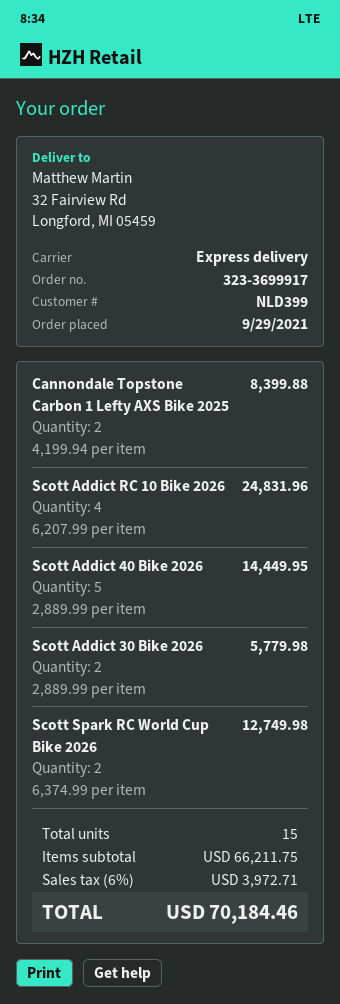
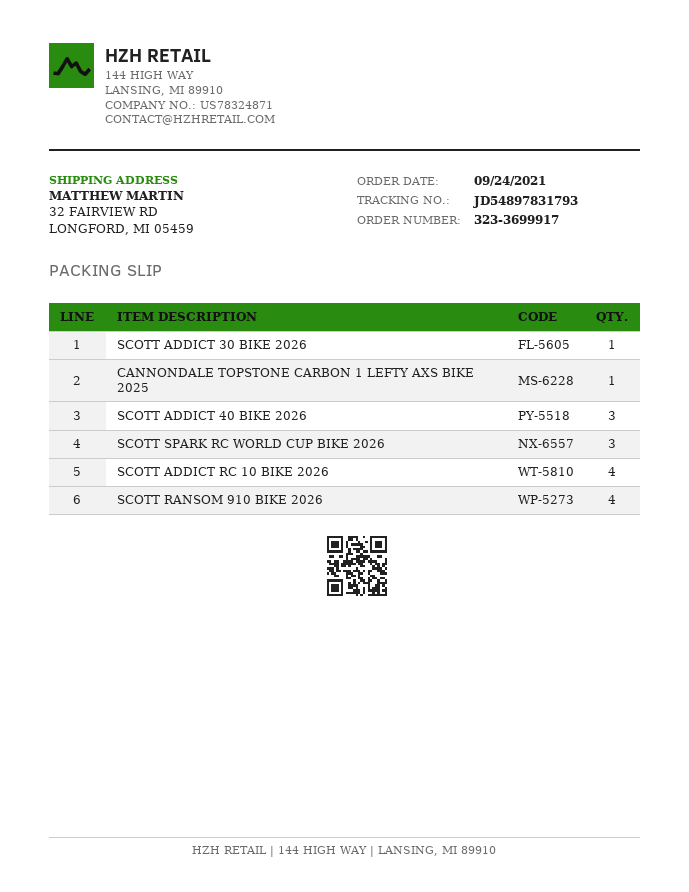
order date: 2021-09-29 -> 2021-09-24
Cannondale Topstone Carbon 1 Lefty AXS Bike 2025: 2 -> 1
Scott Addict 40 Bike 2026: 5 -> 3
Scott Addict 30 Bike 2026: 2 -> 1
Scott Spark RC World Cup Bike 2026: 2 -> 3
SCOTT RANSOM 910 BIKE 2026: none -> 4

